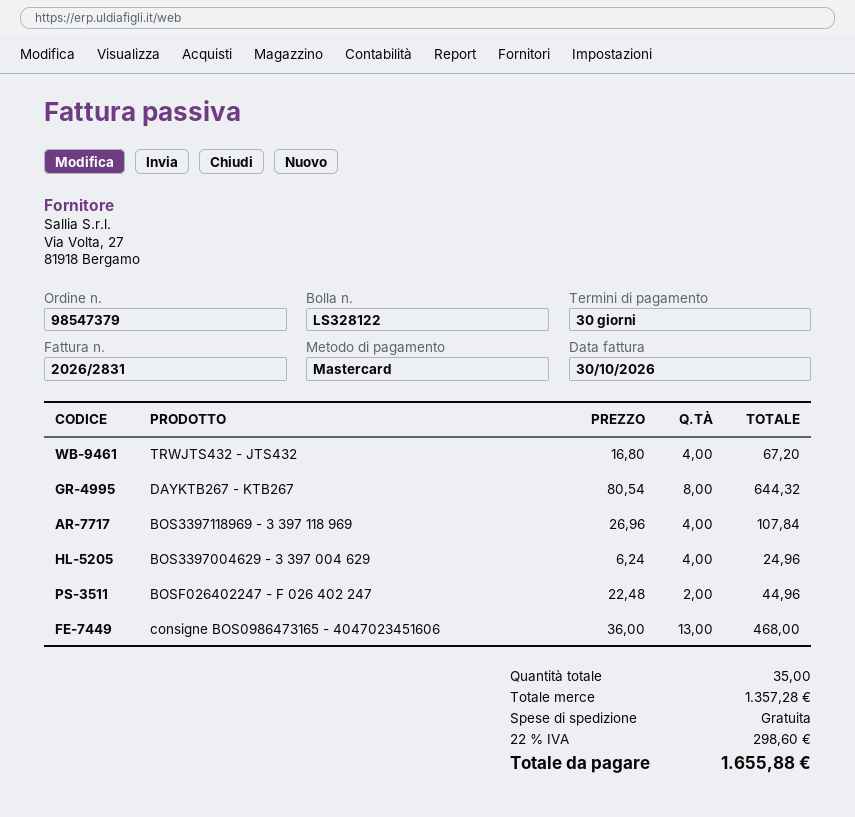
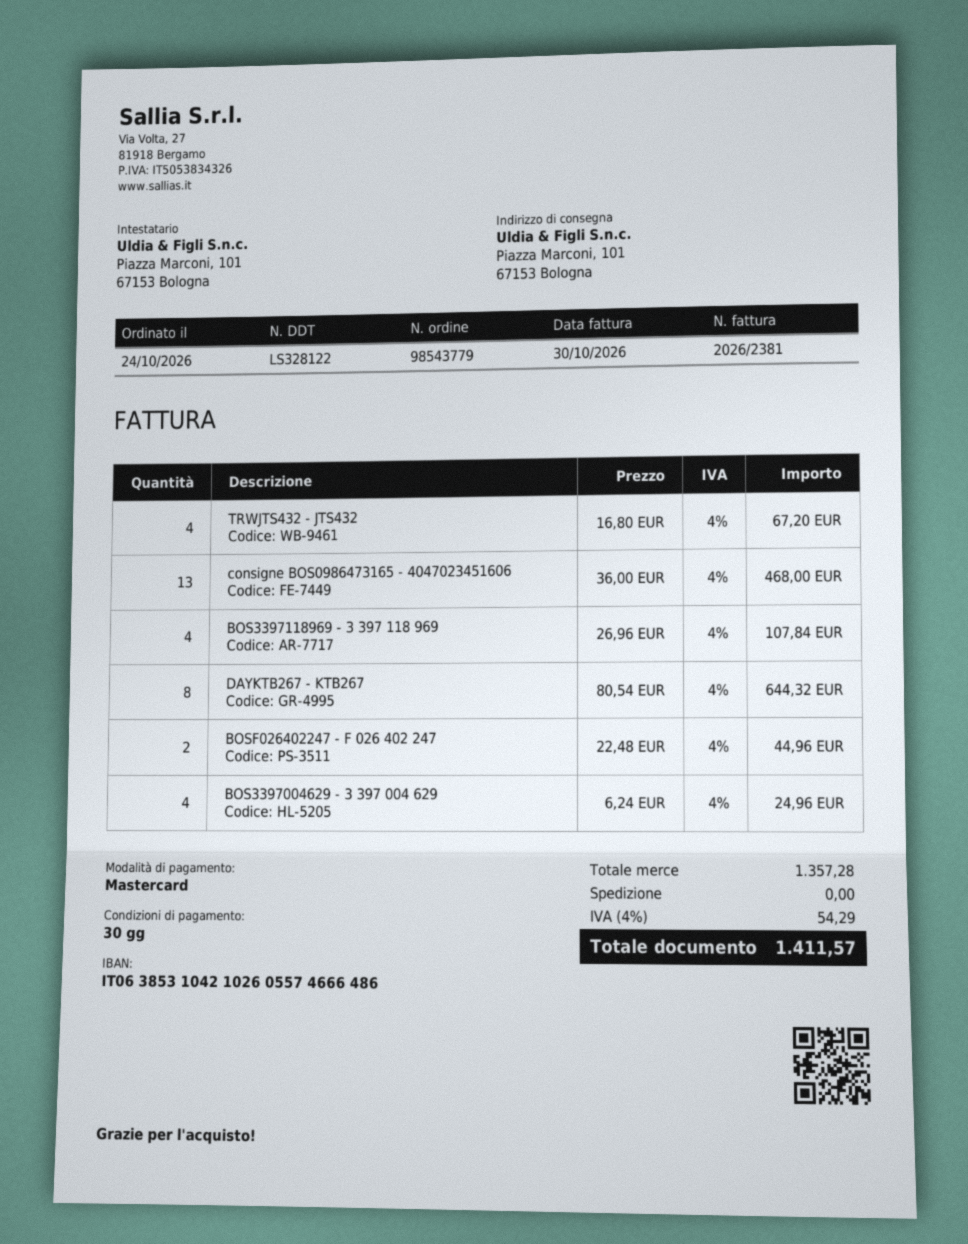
order number: 98547379 -> 98543779
invoice number: 2026/2831 -> 2026/2381
tax: 22% = 298.60 -> 4% = 54.29
total: 1655.88 -> 1411.57

